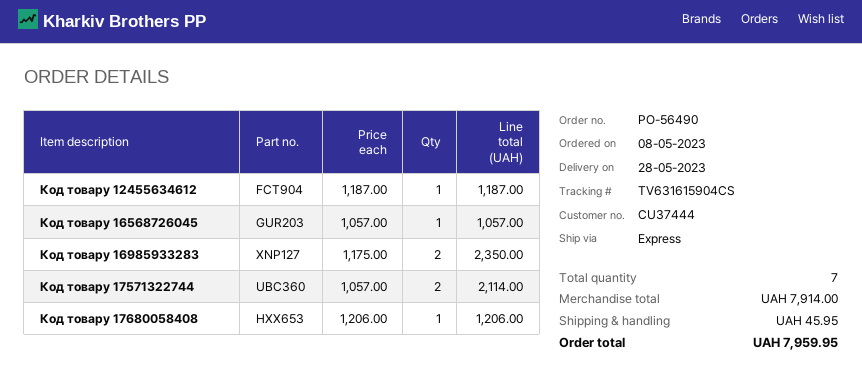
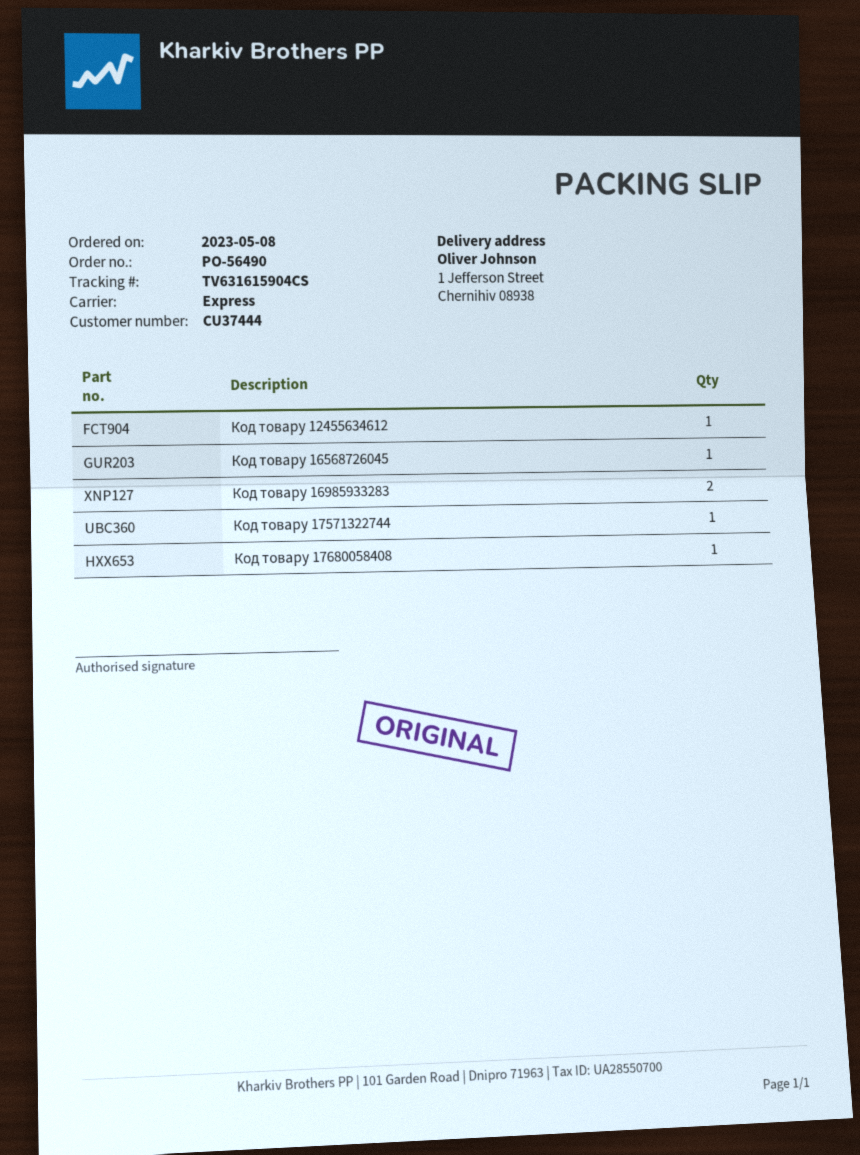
Код товару 17571322744: 2 -> 1

